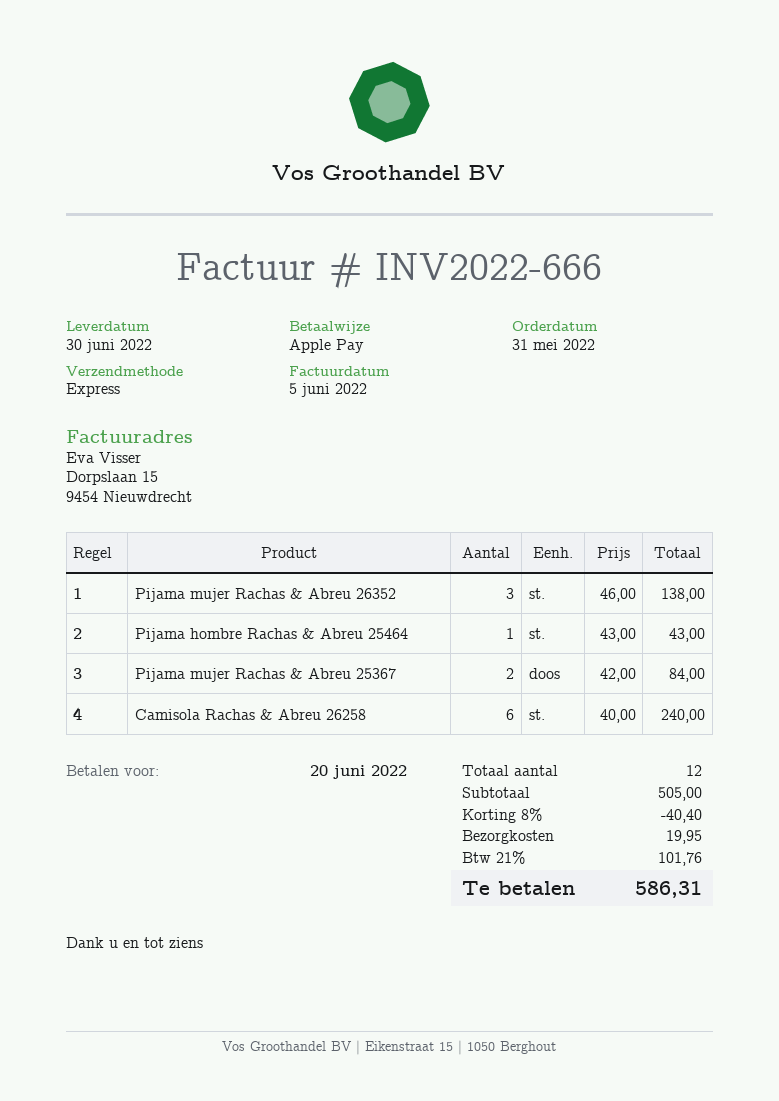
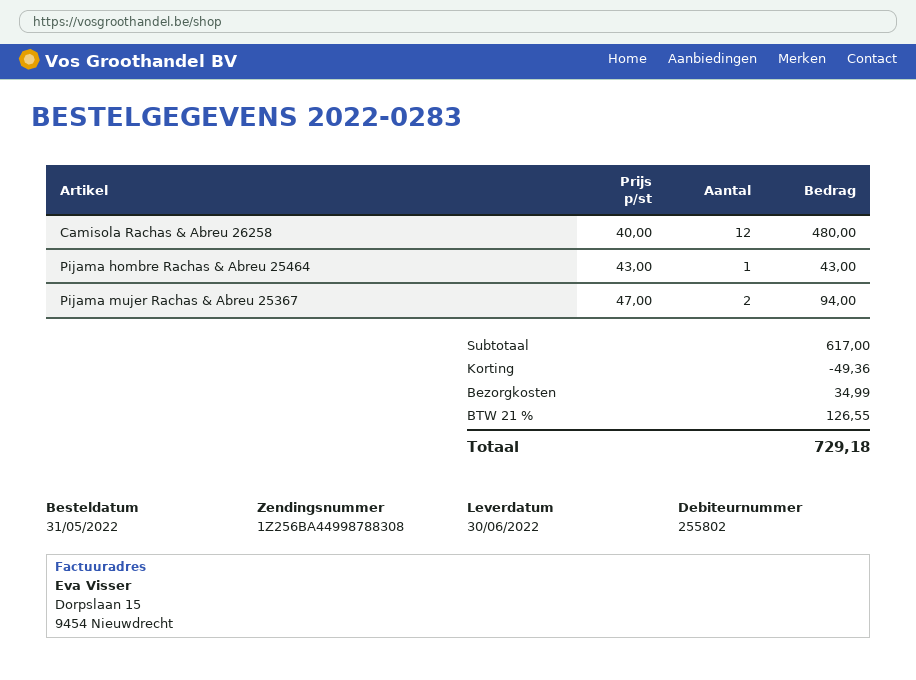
Pijama mujer Rachas & Abreu 26352: 3 x 46.00 = 138.00 -> none
Pijama mujer Rachas & Abreu 25367: 2 x 42.00 = 84.00 -> 2 x 47.00 = 94.00
Camisola Rachas & Abreu 26258: 6 x 40.00 = 240.00 -> 12 x 40.00 = 480.00
subtotal: 505.00 -> 617.00
discount: 40.40 -> 49.36
shipping: 19.95 -> 34.99
tax: 21% = 101.76 -> 21% = 126.55
total: 586.31 -> 729.18

